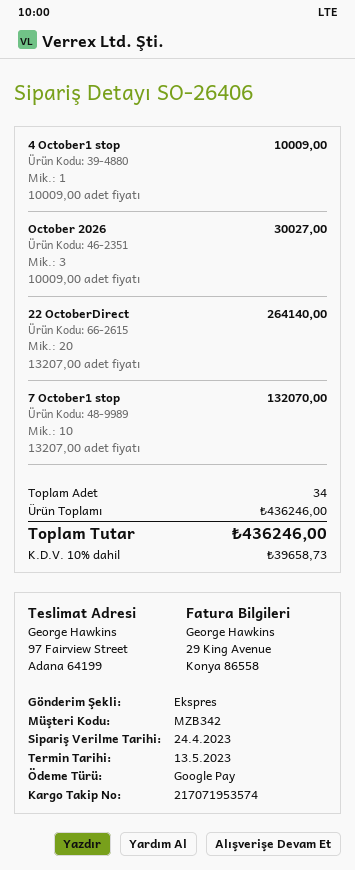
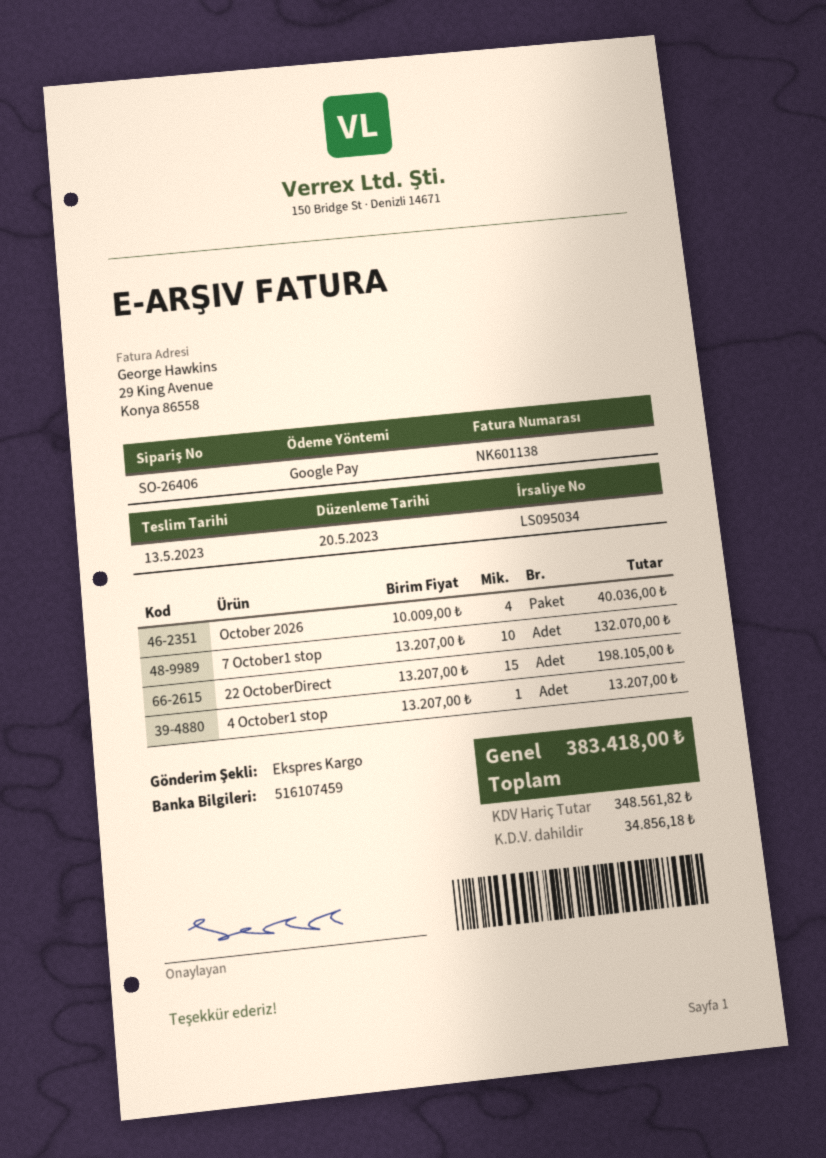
4 October1 stop: 1 x 10009.00 = 10009.00 -> 1 x 13207.00 = 13207.00
October 2026: 3 x 10009.00 = 30027.00 -> 4 x 10009.00 = 40036.00
22 OctoberDirect: 20 x 13207.00 = 264140.00 -> 15 x 13207.00 = 198105.00
tax: 39658.73 -> 34856.18
total: 436246.00 -> 383418.00

